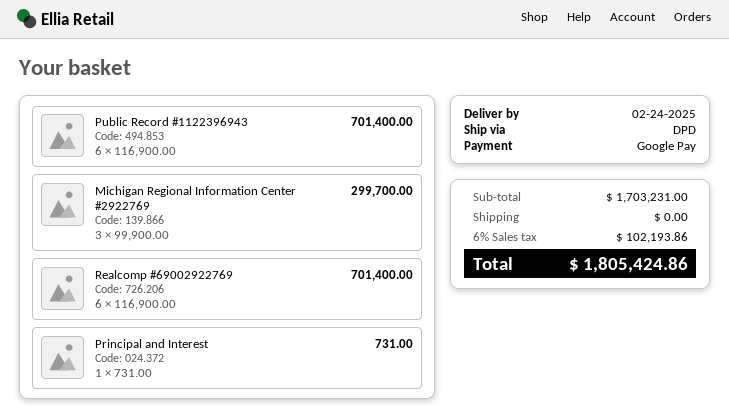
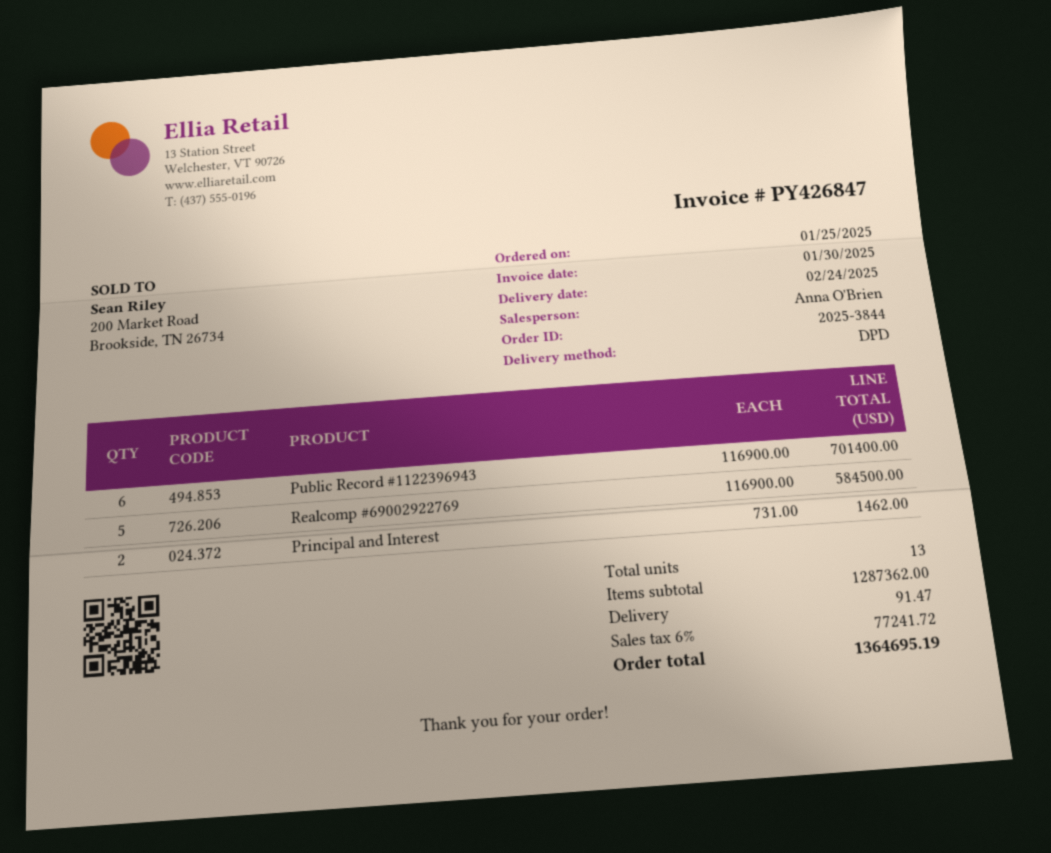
Michigan Regional Information Center #2922769: 3 x 99900.00 = 299700.00 -> none
Realcomp #69002922769: 6 x 116900.00 = 701400.00 -> 5 x 116900.00 = 584500.00
Principal and Interest: 1 x 731.00 = 731.00 -> 2 x 731.00 = 1462.00
subtotal: 1703231.00 -> 1287362.00
shipping: 0.00 -> 91.47
tax: 6% = 102193.86 -> 6% = 77241.72
total: 1805424.86 -> 1364695.19

